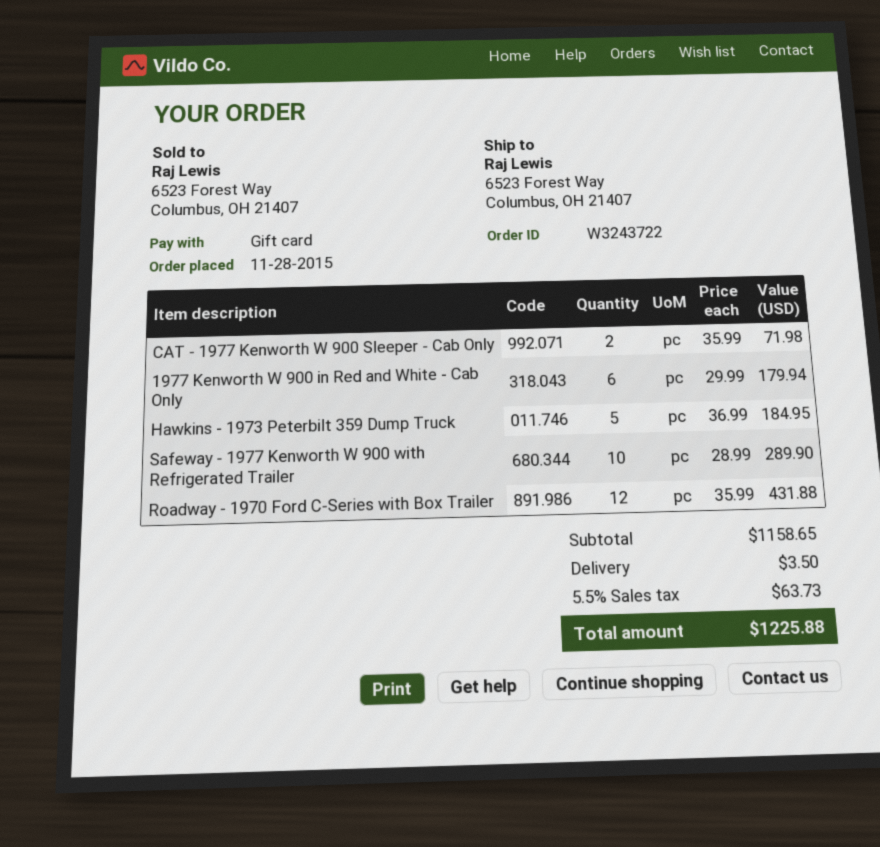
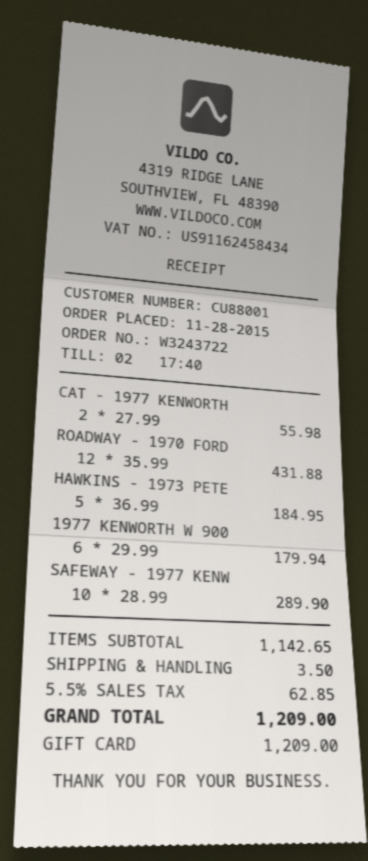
CAT - 1977 Kenworth W 900 Sleeper - Cab Only: 2 x 35.99 = 71.98 -> 2 x 27.99 = 55.98
subtotal: 1158.65 -> 1142.65
tax: 5.5% = 63.73 -> 5.5% = 62.85
total: 1225.88 -> 1209.00

